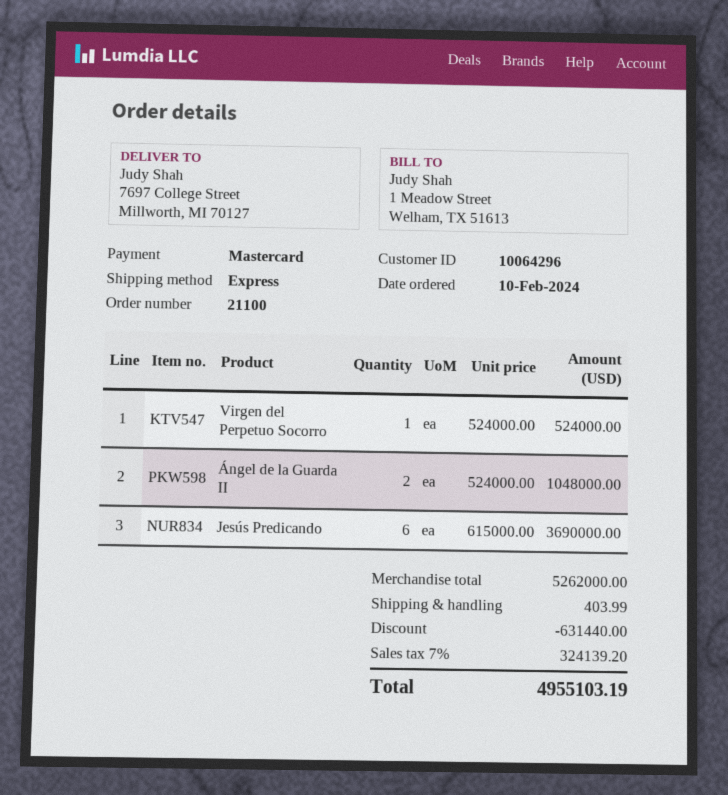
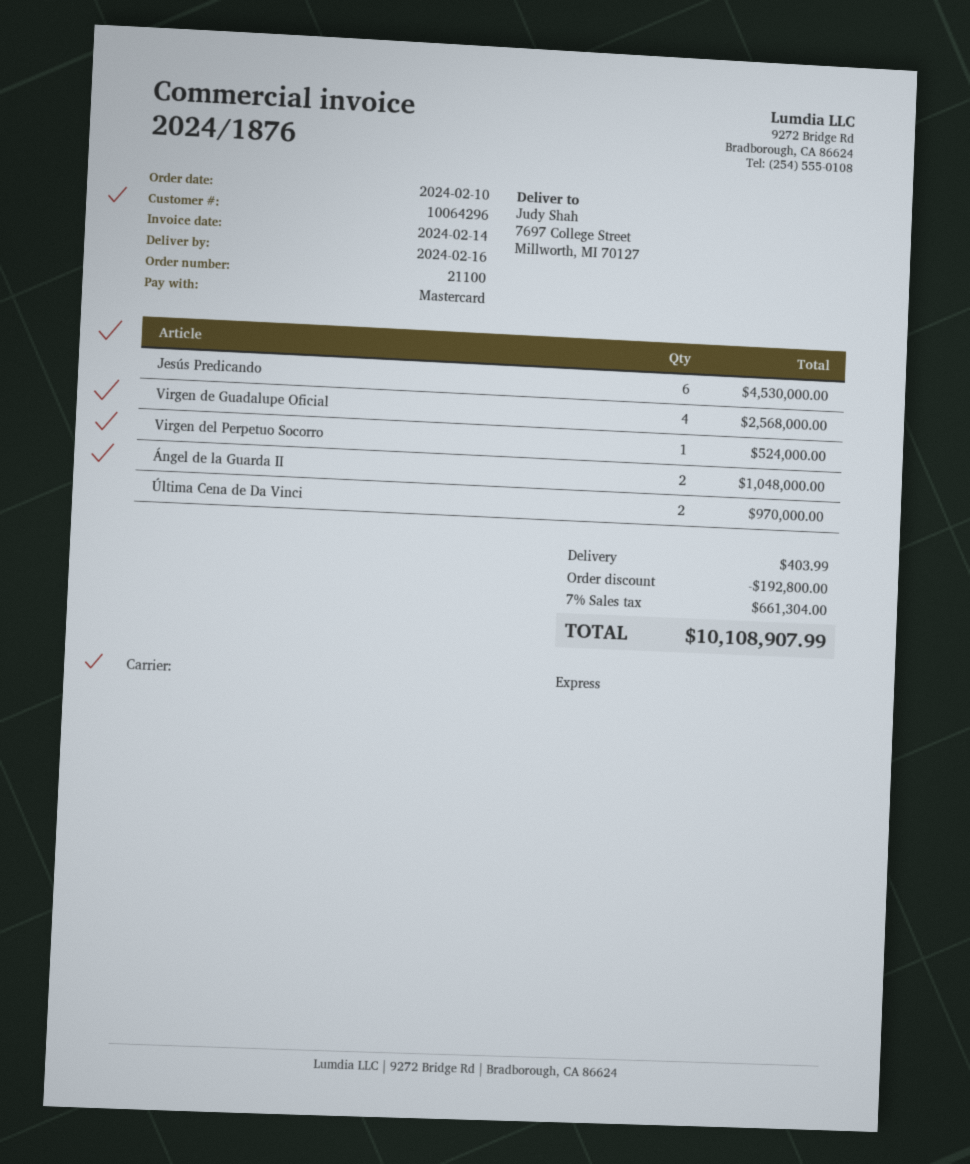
Jesús Predicando: 6 for 3690000.00 -> 6 for 4530000.00
Virgen de Guadalupe Oficial: none -> 4 for 2568000.00
Última Cena de Da Vinci: none -> 2 for 970000.00
discount: 631440.00 -> 192800.00
tax: 7% = 324139.20 -> 7% = 661304.00
total: 4955103.19 -> 10108907.99

